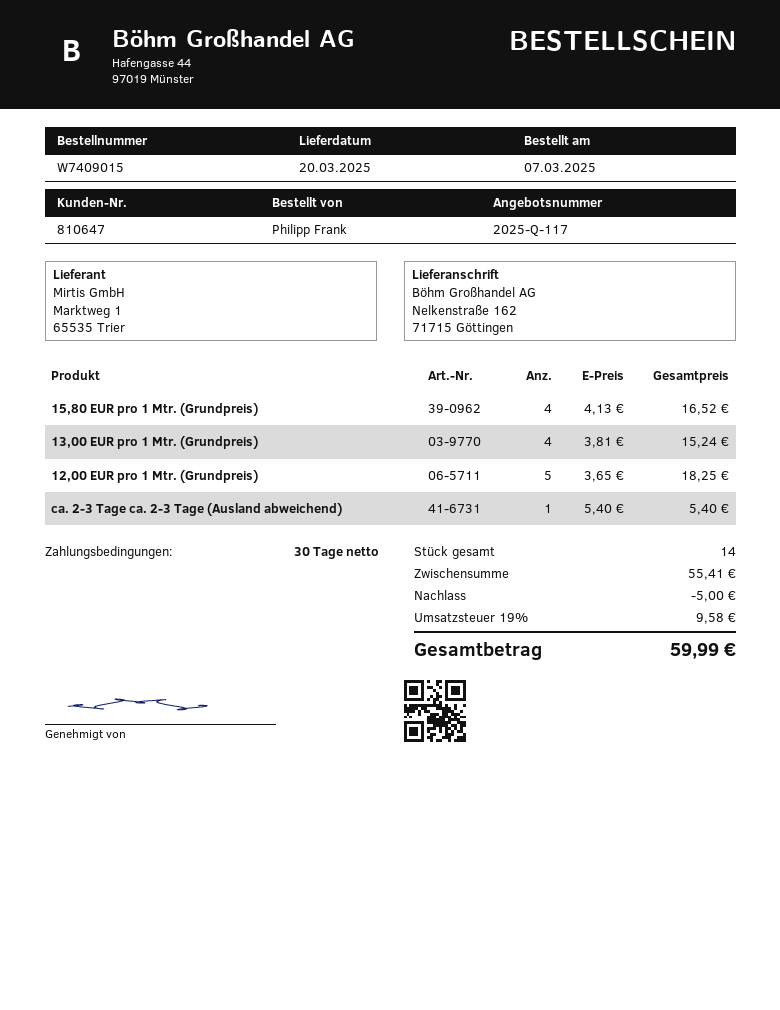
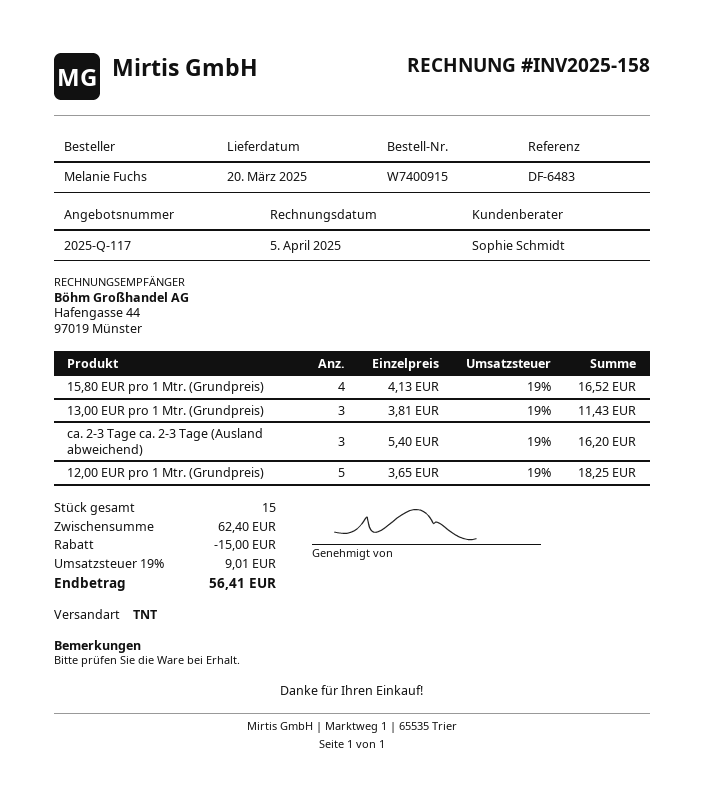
order number: W7409015 -> W7400915
ordered by: Philipp Frank -> Melanie Fuchs
13,00 EUR pro 1 Mtr. (Grundpreis): 4 x 3.81 = 15.24 -> 3 x 3.81 = 11.43
ca. 2-3 Tage ca. 2-3 Tage (Ausland abweichend): 1 x 5.40 = 5.40 -> 3 x 5.40 = 16.20
total quantity: 14 -> 15
subtotal: 55.41 -> 62.40
discount: 5.00 -> 15.00
tax: 19% = 9.58 -> 19% = 9.01
total: 59.99 -> 56.41

